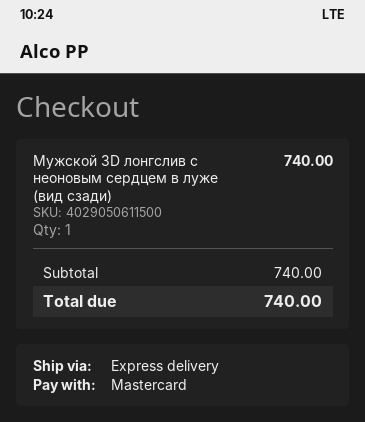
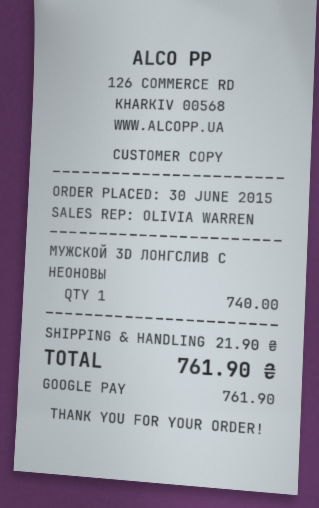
payment method: Mastercard -> Google Pay
shipping: none -> 21.90
total: 740.00 -> 761.90

